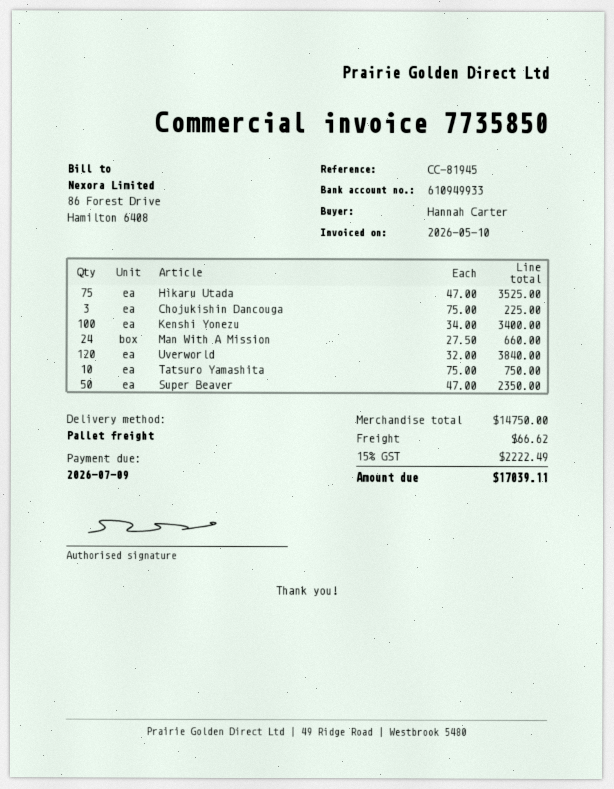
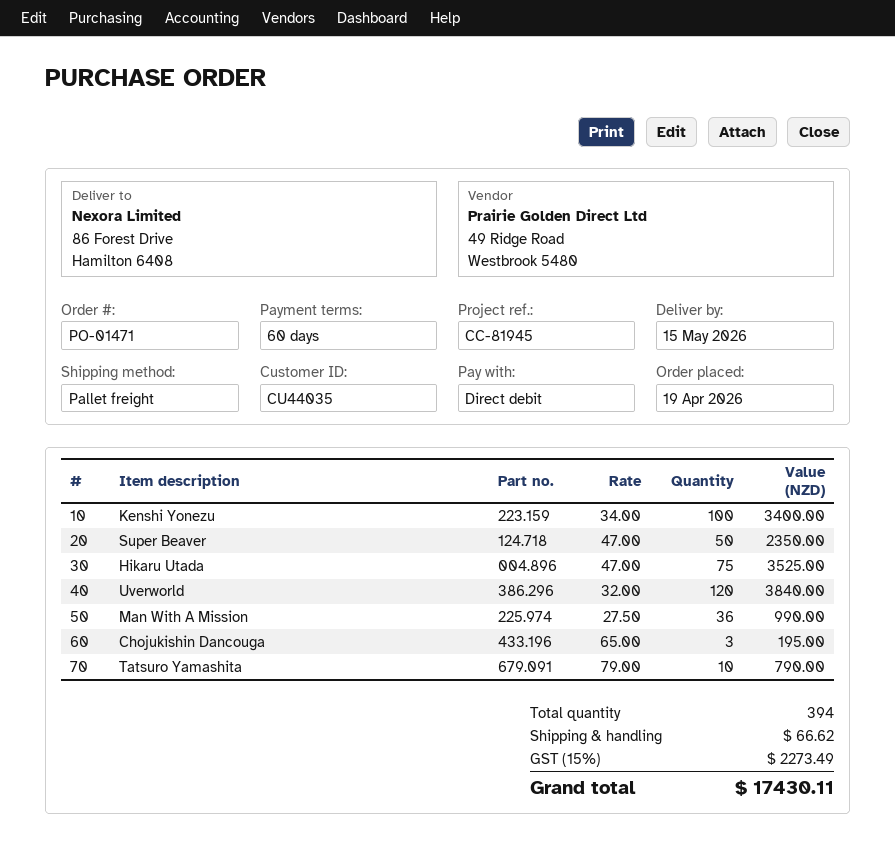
Chojukishin Dancouga: 3 x 75.00 = 225.00 -> 3 x 65.00 = 195.00
Man With A Mission: 24 x 27.50 = 660.00 -> 36 x 27.50 = 990.00
Tatsuro Yamashita: 10 x 75.00 = 750.00 -> 10 x 79.00 = 790.00
tax: 15% = 2222.49 -> 15% = 2273.49
total: 17039.11 -> 17430.11

